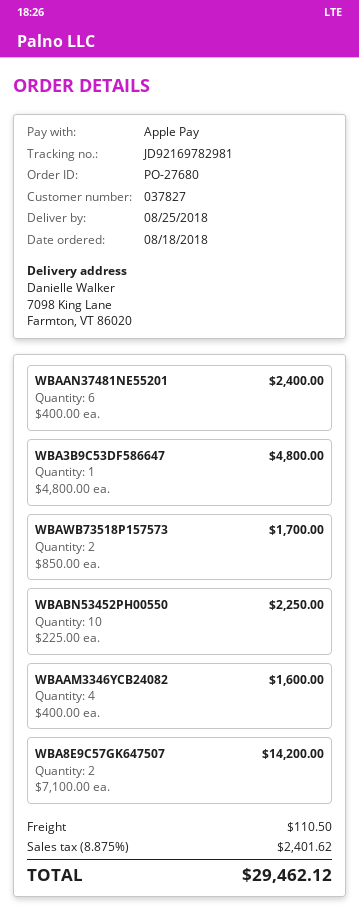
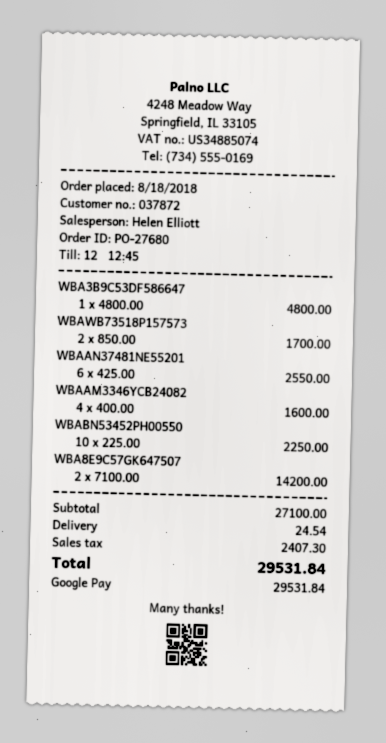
customer number: 037827 -> 037872
payment method: Apple Pay -> Google Pay
WBAAN37481NE55201: 6 x 400.00 = 2400.00 -> 6 x 425.00 = 2550.00
shipping: 110.50 -> 24.54
tax: 2401.62 -> 2407.30
total: 29462.12 -> 29531.84

